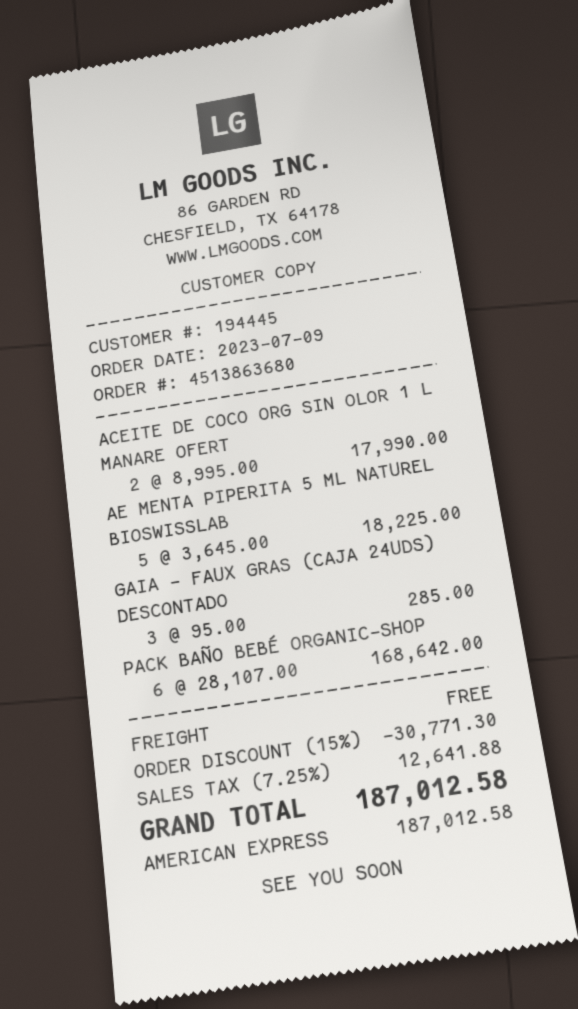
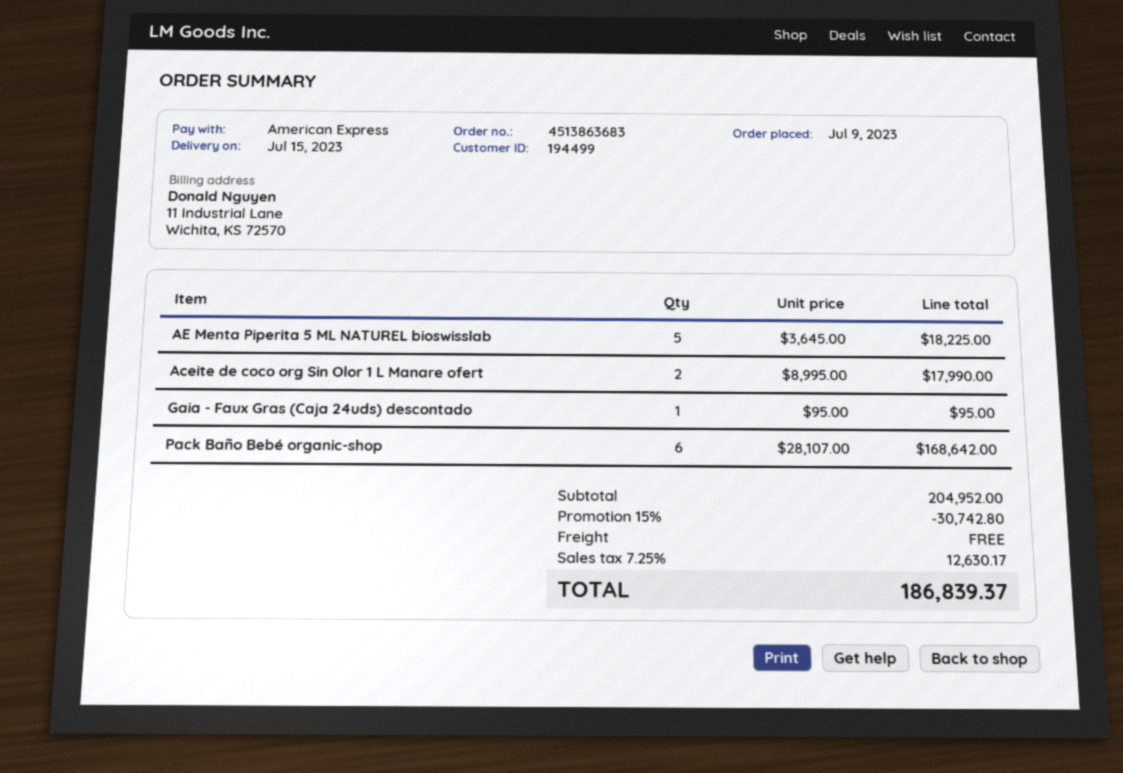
order number: 4513863680 -> 4513863683
customer number: 194445 -> 194499
GAIA - FAUX GRAS (CAJA 24UDS) DESCONTADO: 3 x 95.00 = 285.00 -> 1 x 95.00 = 95.00
discount: 15% = 30771.30 -> 15% = 30742.80
tax: 7.25% = 12641.88 -> 7.25% = 12630.17
total: 187012.58 -> 186839.37

